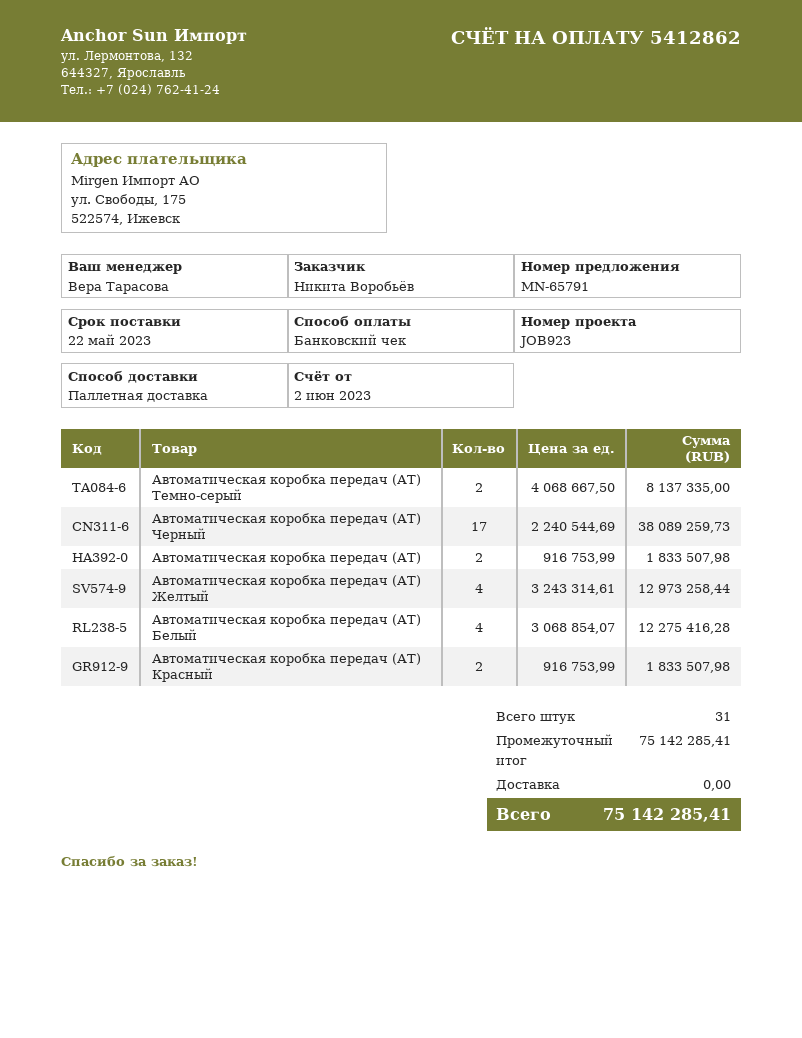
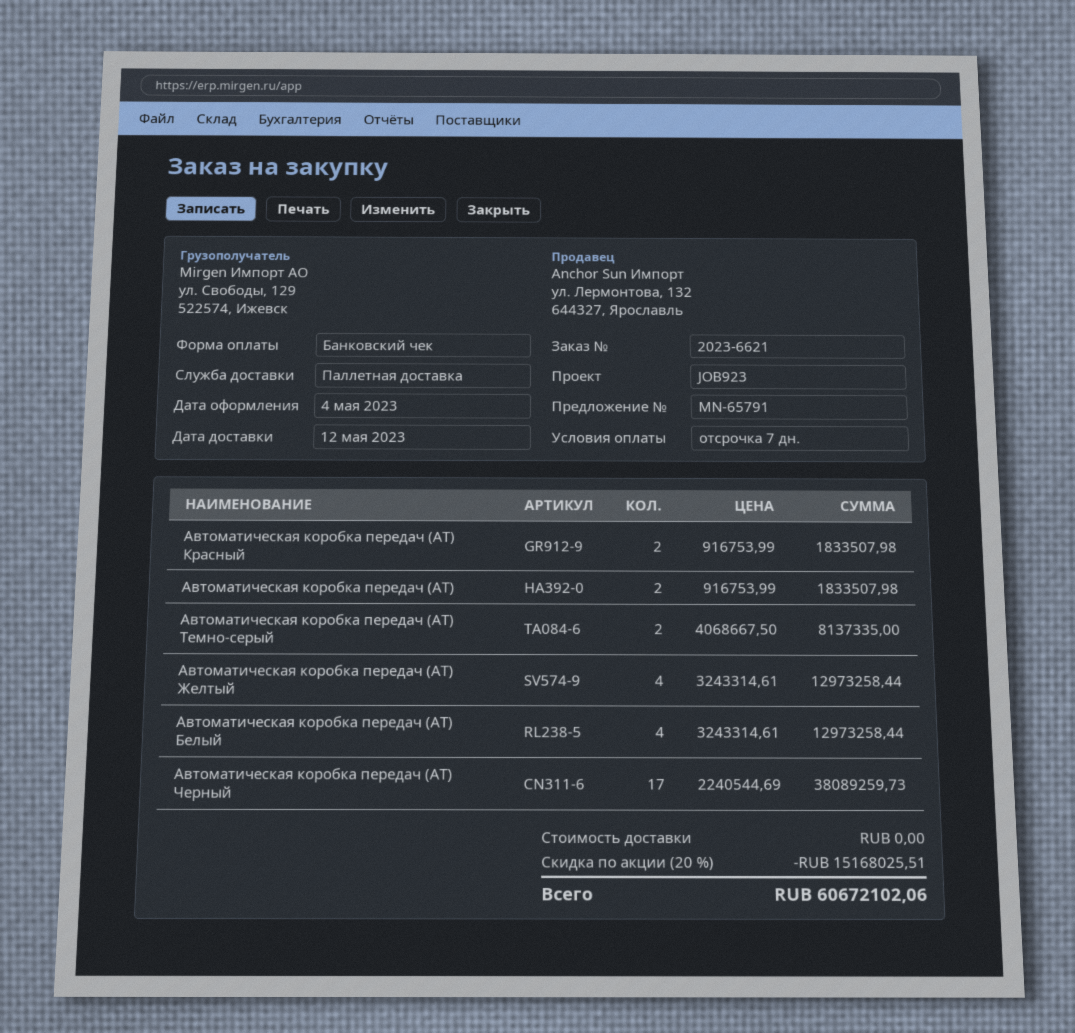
delivery date: 2023-05-22 -> 2023-05-12
Автоматическая коробка передач (АТ) Белый: 4 x 3068854.07 = 12275416.28 -> 4 x 3243314.61 = 12973258.44
discount: none -> 20% = 15168025.51
total: 75142285.41 -> 60672102.06

